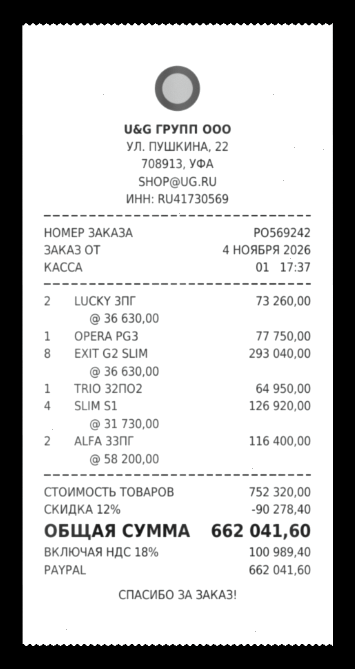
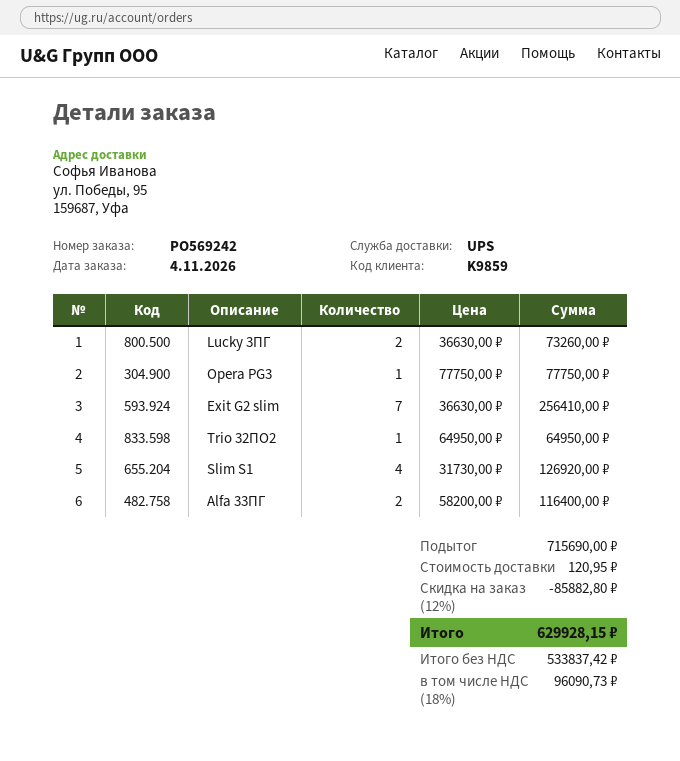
EXIT G2 SLIM: 8 x 36630.00 = 293040.00 -> 7 x 36630.00 = 256410.00
subtotal: 752320.00 -> 715690.00
discount: 12% = 90278.40 -> 12% = 85882.80
shipping: none -> 120.95
tax: 18% = 100989.40 -> 18% = 96090.73
total: 662041.60 -> 629928.15

